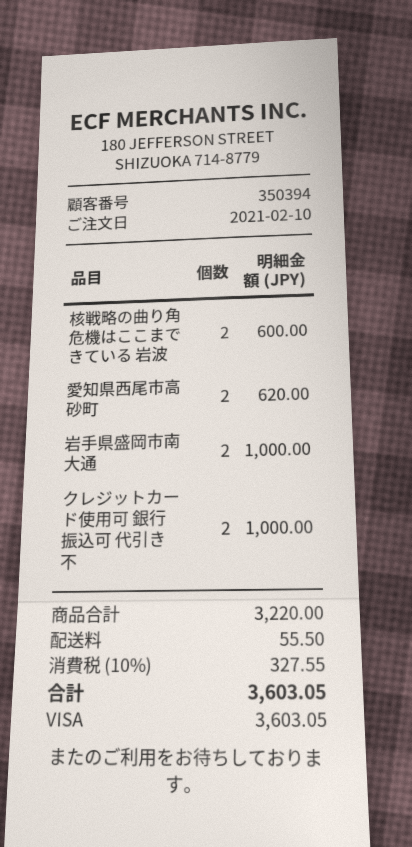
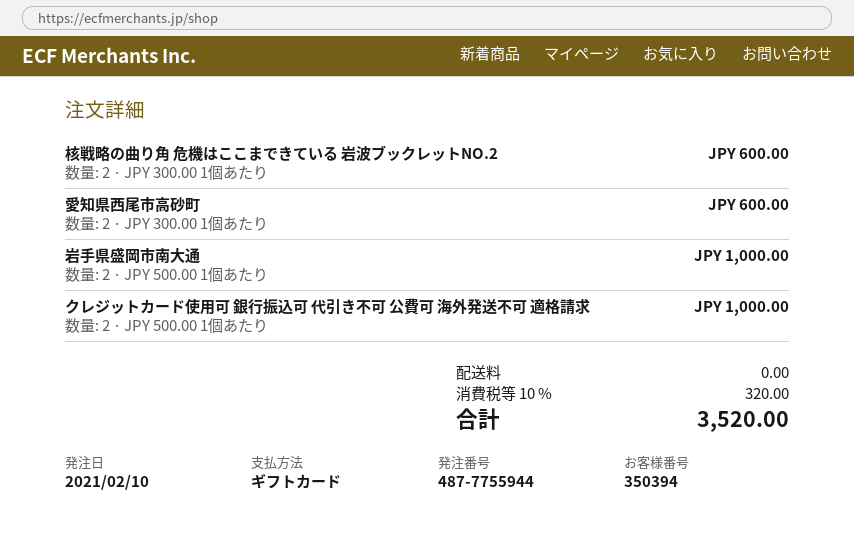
payment method: Visa -> gift card
愛知県西尾市高砂町: 2 for 620.00 -> 2 for 600.00
shipping: 55.50 -> 0.00
tax: 10% = 327.55 -> 10% = 320.00
total: 3603.05 -> 3520.00

